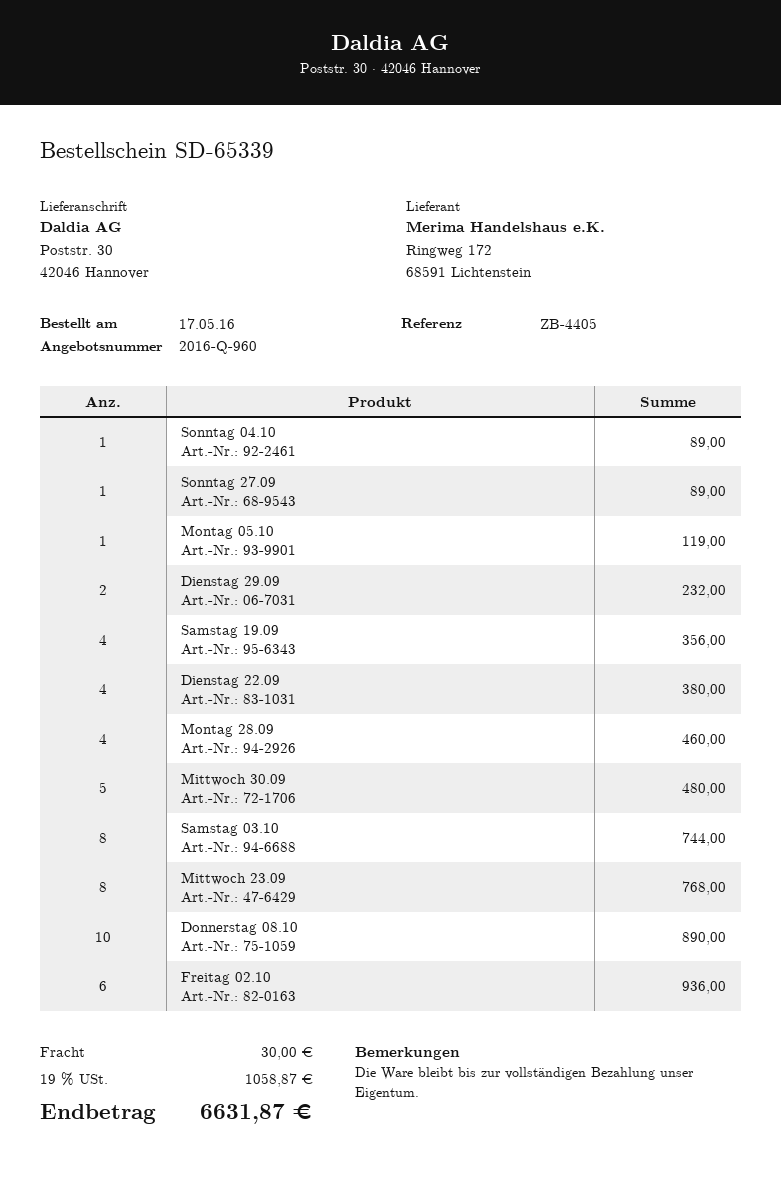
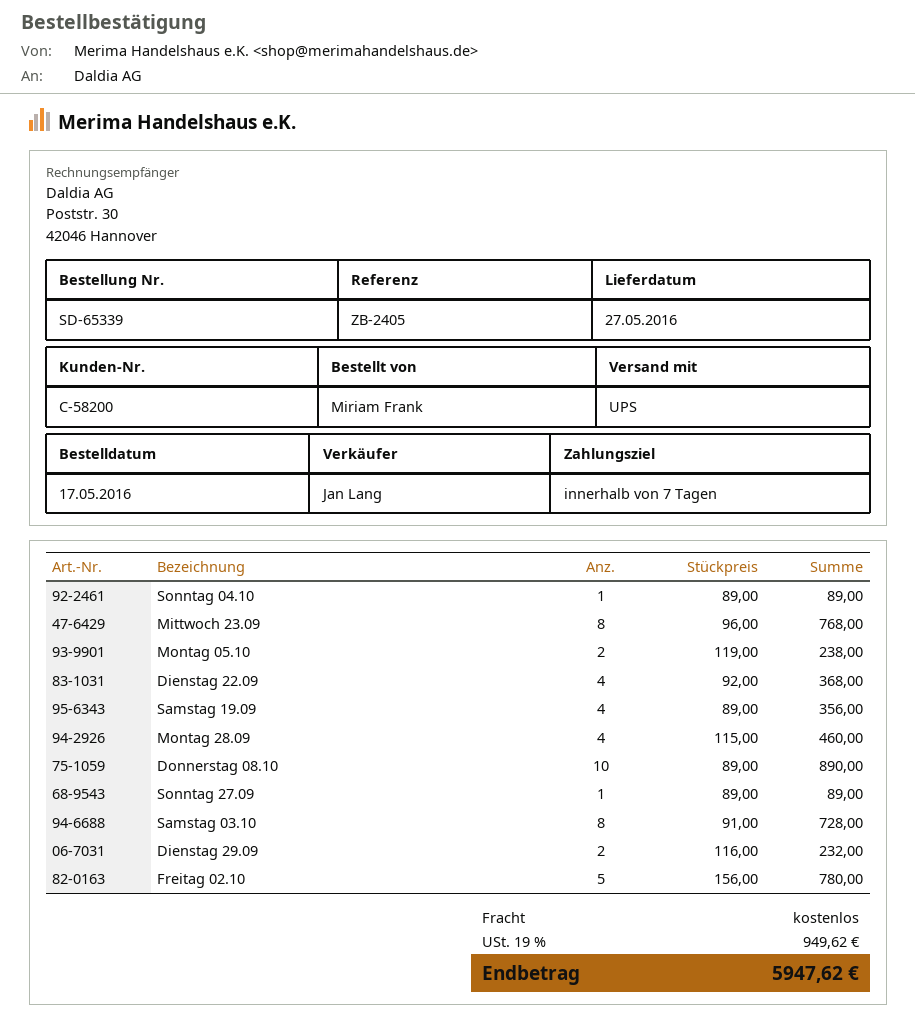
reference: ZB-4405 -> ZB-2405
Montag 05.10: 1 for 119.00 -> 2 for 238.00
Dienstag 22.09: 4 for 380.00 -> 4 for 368.00
Mittwoch 30.09: 5 for 480.00 -> none
Samstag 03.10: 8 for 744.00 -> 8 for 728.00
Freitag 02.10: 6 for 936.00 -> 5 for 780.00
shipping: 30.00 -> 0.00
tax: 19% = 1058.87 -> 19% = 949.62
total: 6631.87 -> 5947.62

